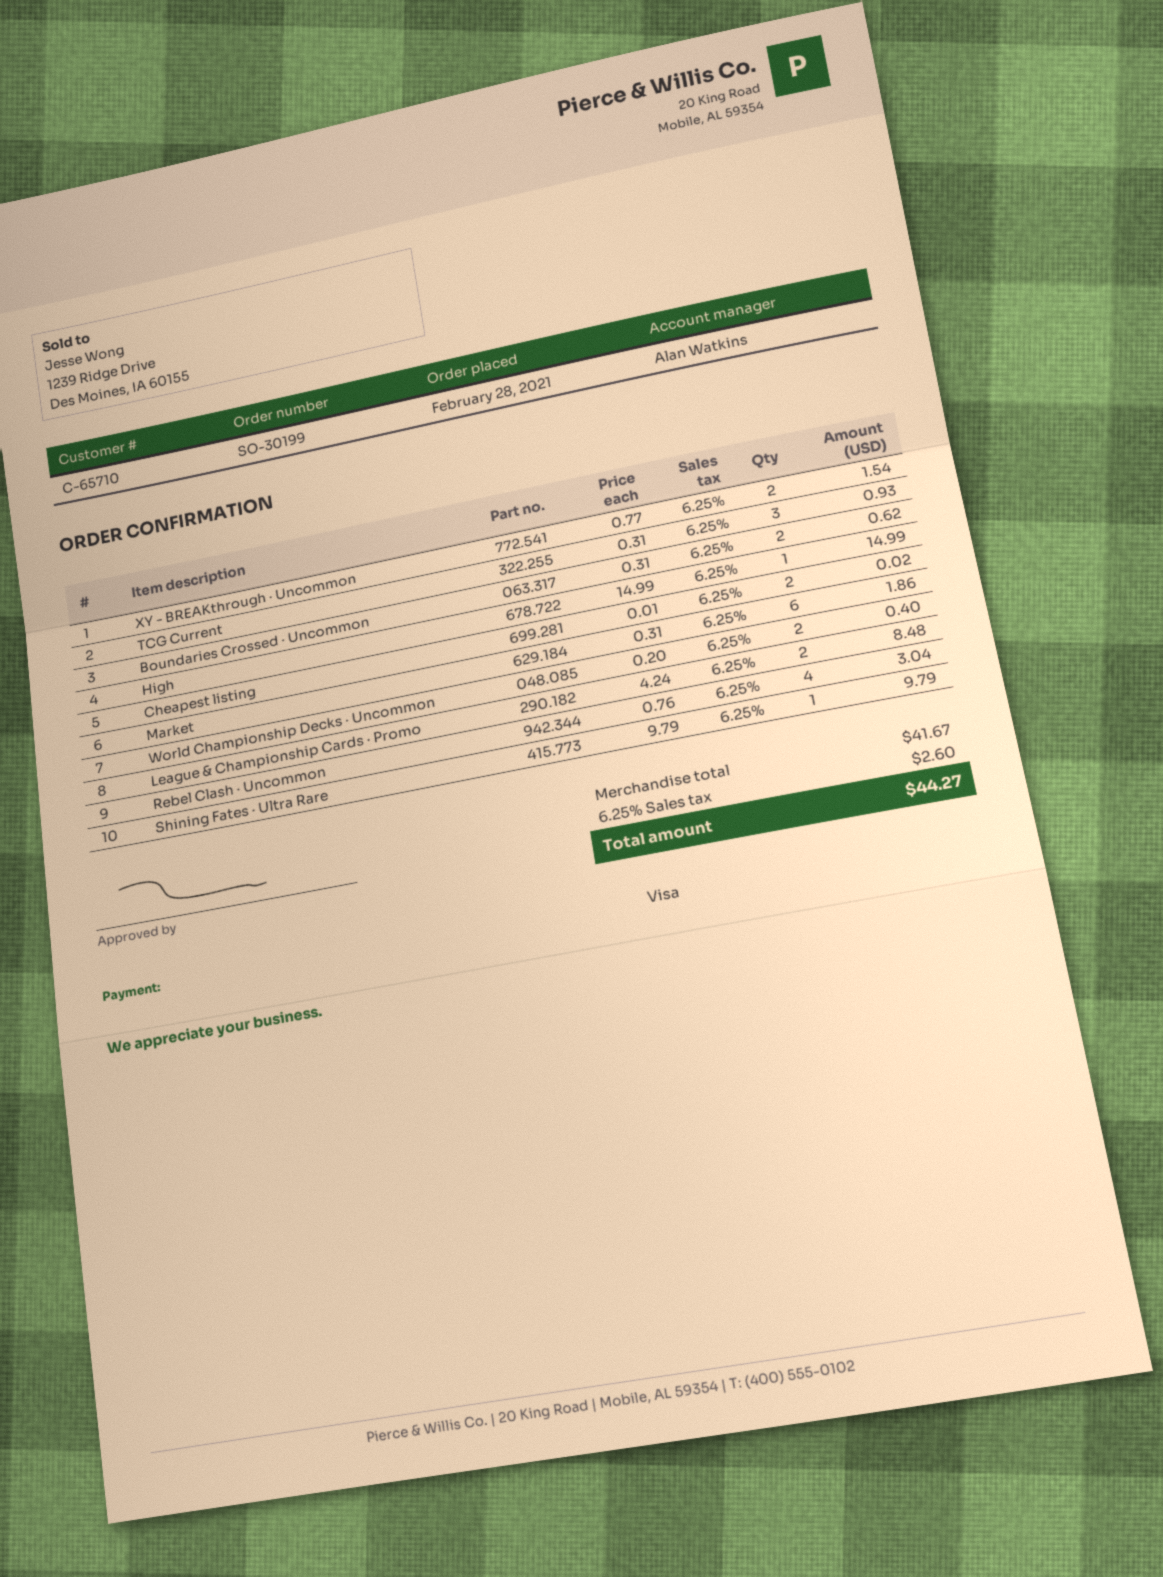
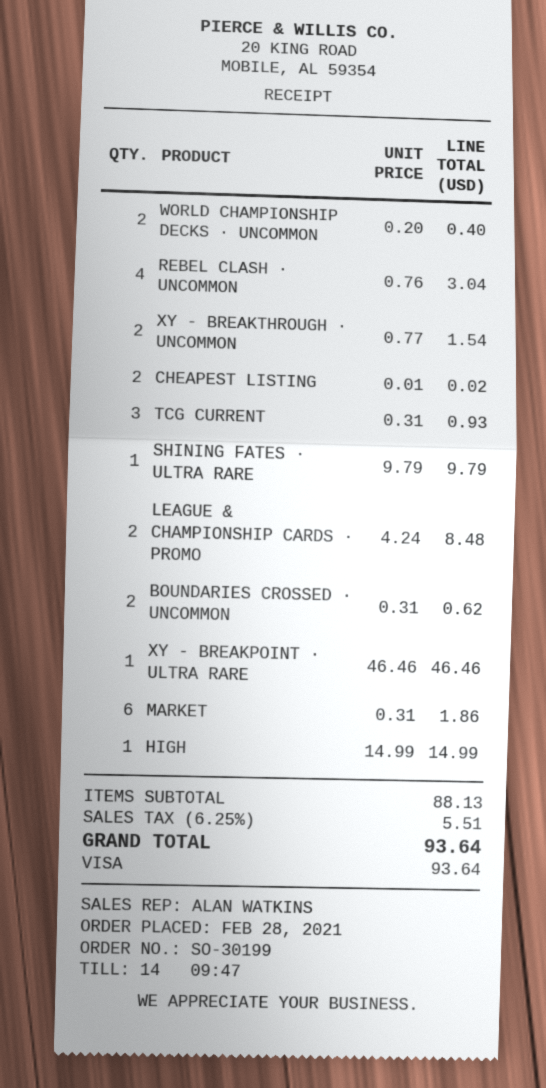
XY - BREAKPOINT · ULTRA RARE: none -> 1 x 46.46 = 46.46
subtotal: 41.67 -> 88.13
tax: 6.25% = 2.60 -> 6.25% = 5.51
total: 44.27 -> 93.64

